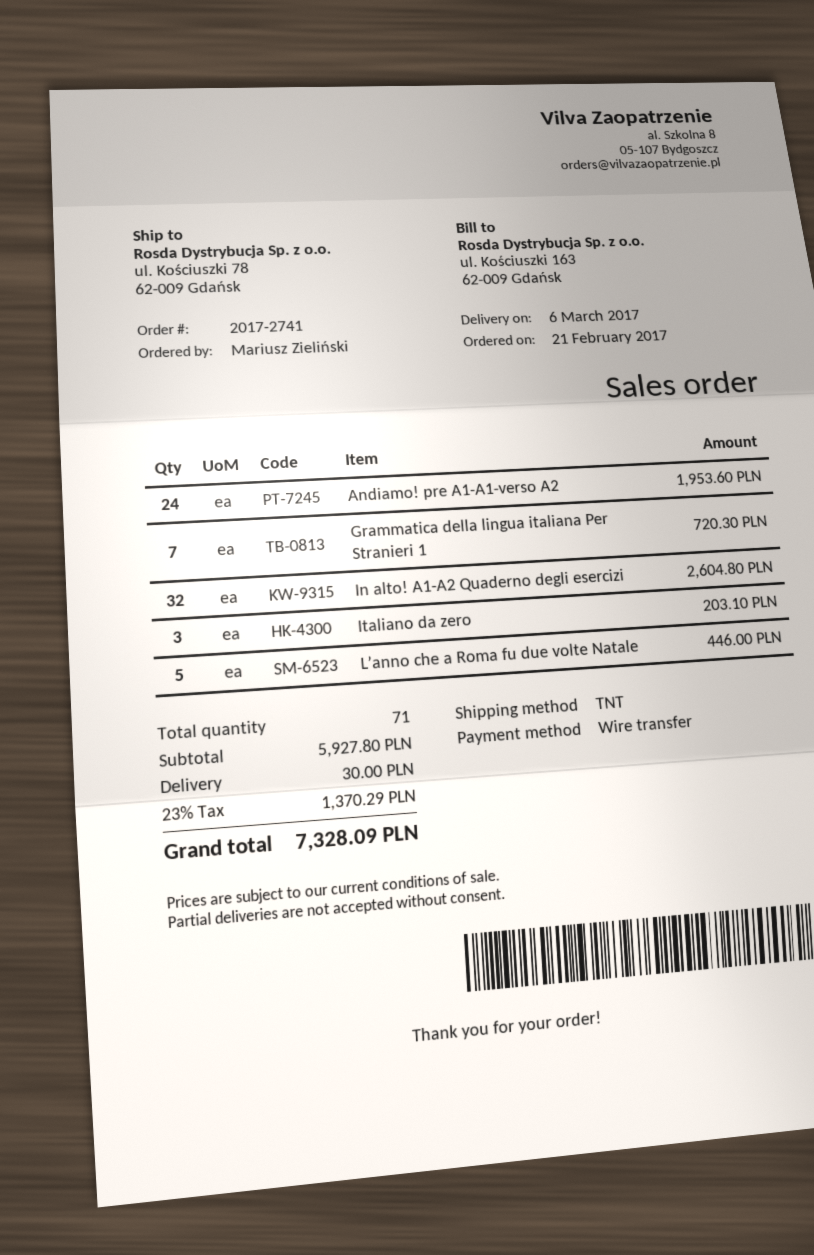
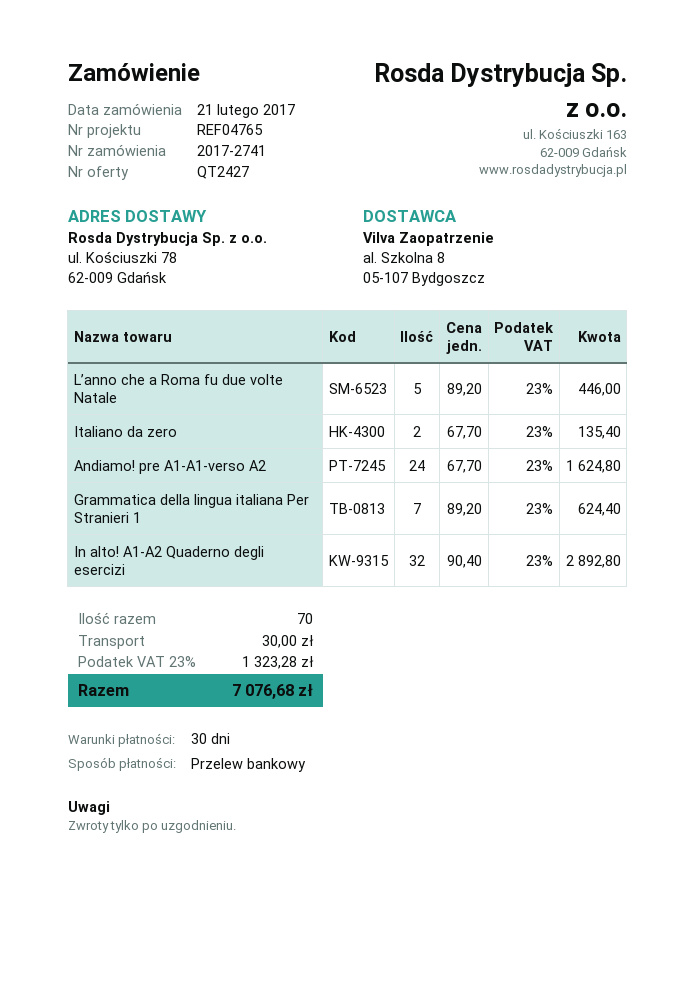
Andiamo! pre A1-A1-verso A2: 24 for 1953.60 -> 24 for 1624.80
Grammatica della lingua italiana Per Stranieri 1: 7 for 720.30 -> 7 for 624.40
In alto! A1-A2 Quaderno degli esercizi: 32 for 2604.80 -> 32 for 2892.80
Italiano da zero: 3 for 203.10 -> 2 for 135.40
total quantity: 71 -> 70
tax: 23% = 1370.29 -> 23% = 1323.28
total: 7328.09 -> 7076.68

